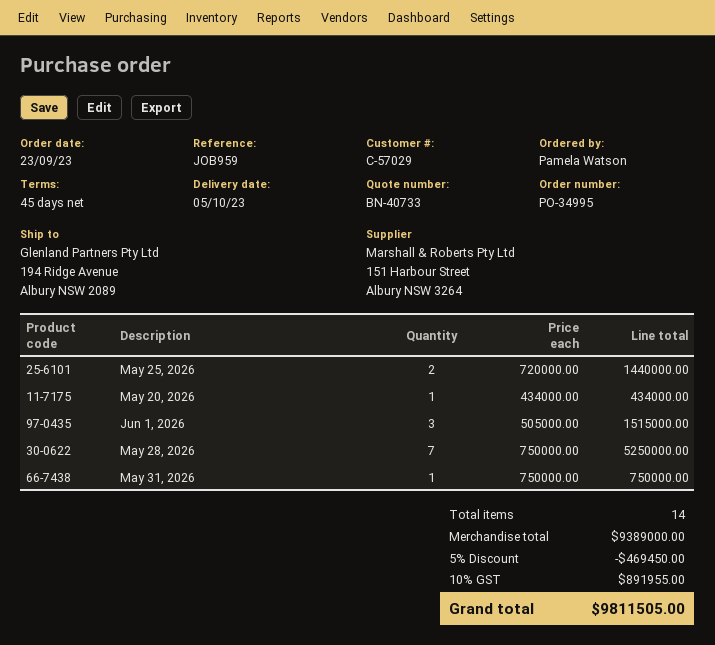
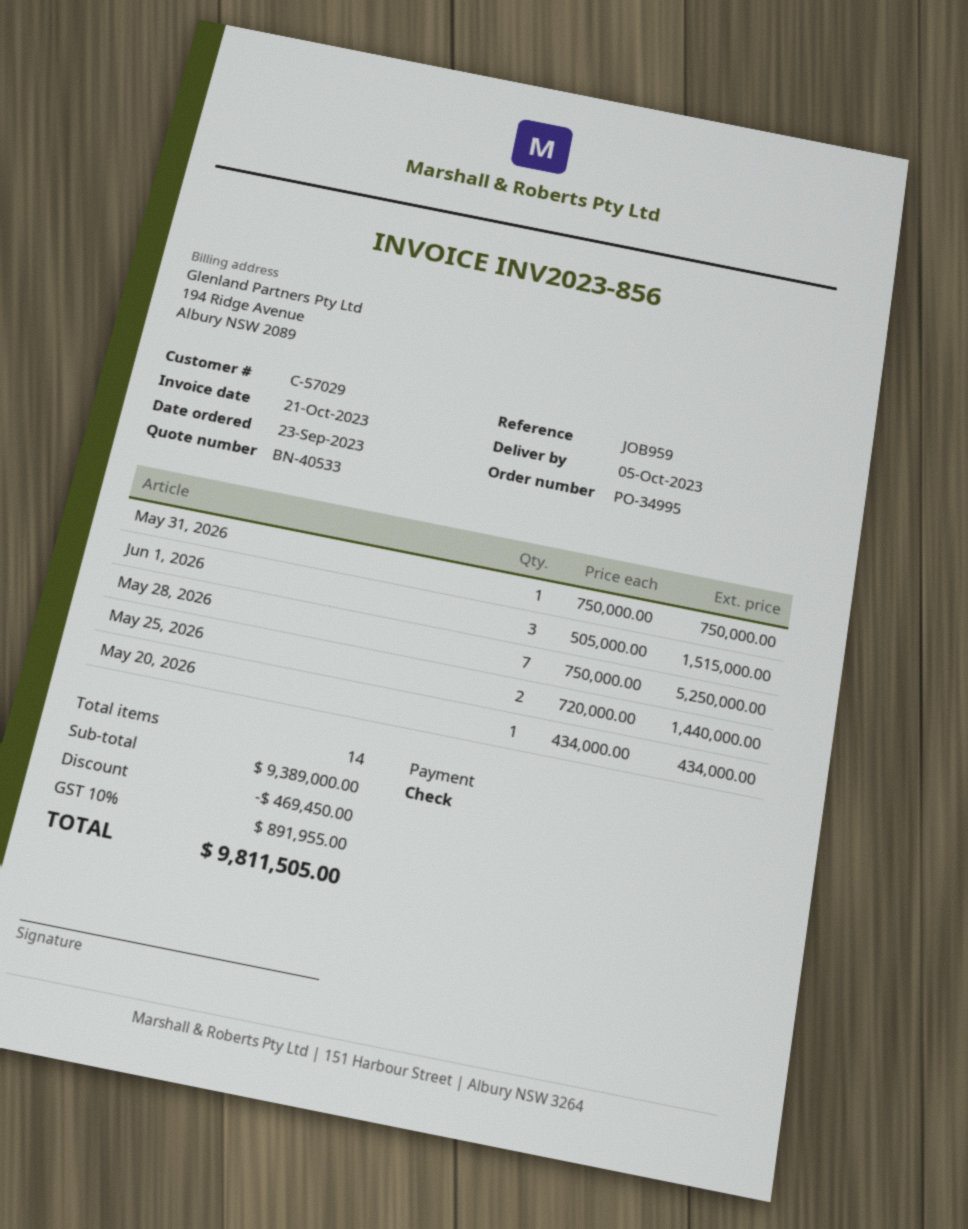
quote number: BN-40733 -> BN-40533

